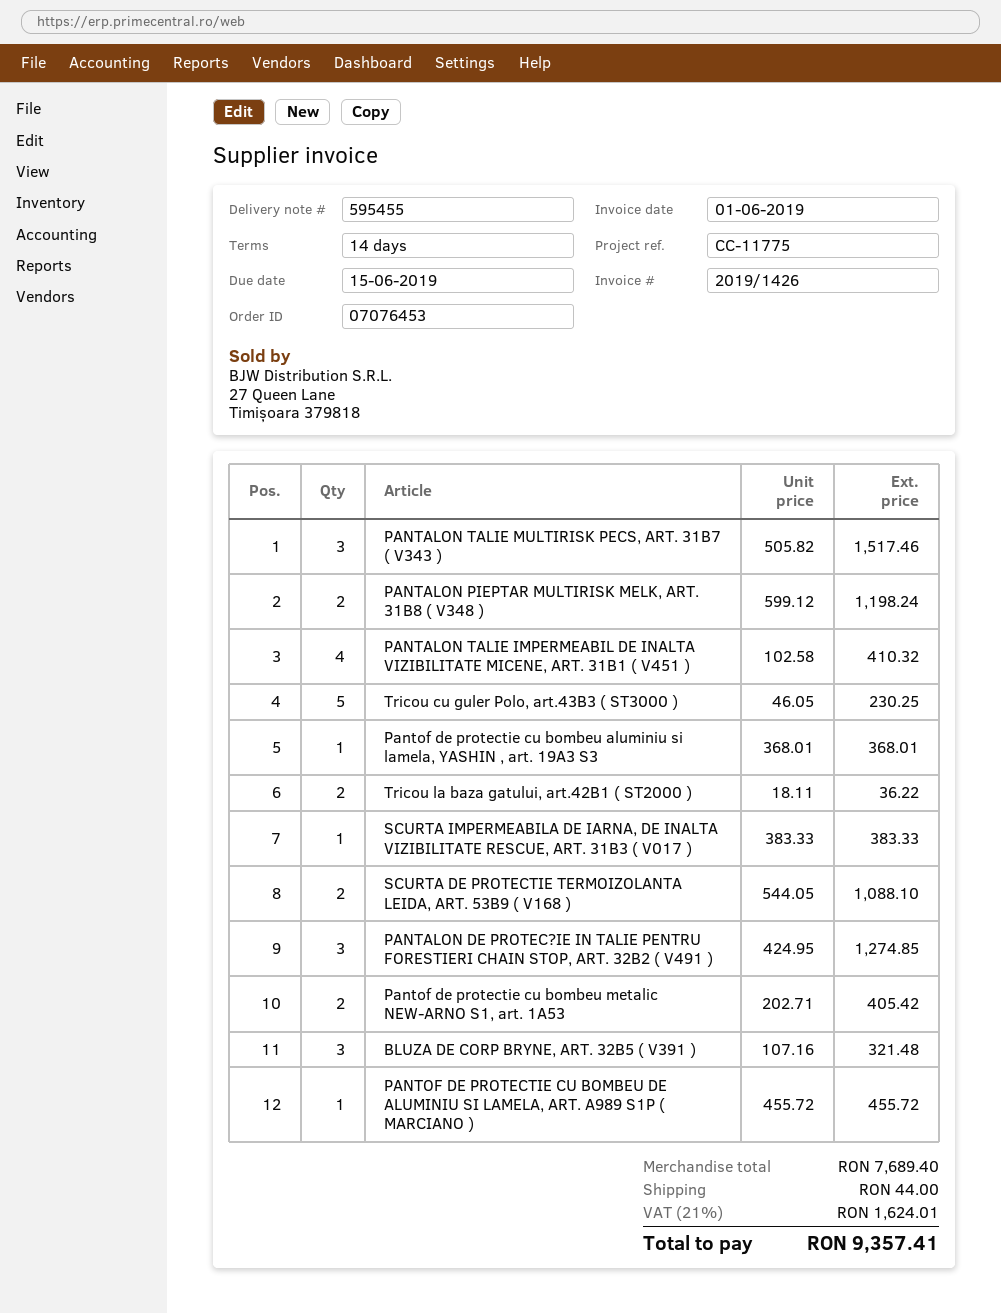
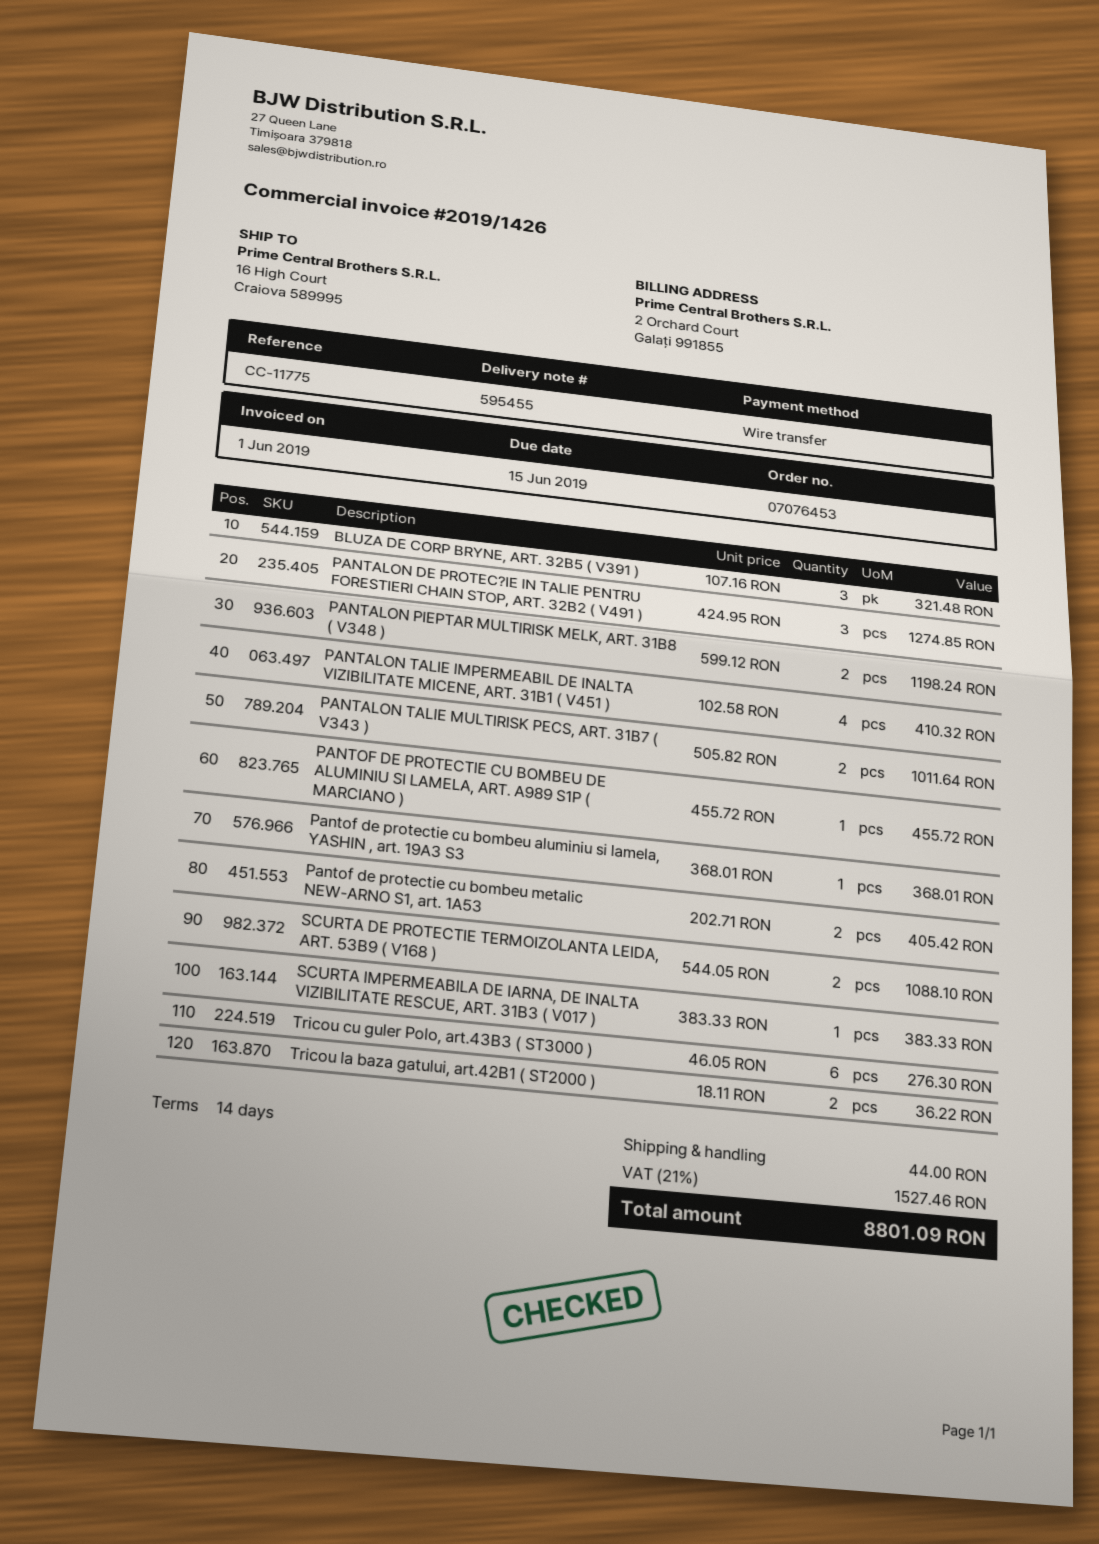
PANTALON TALIE MULTIRISK PECS, ART. 31B7 ( V343 ): 3 x 505.82 = 1517.46 -> 2 x 505.82 = 1011.64
Tricou cu guler Polo, art.43B3 ( ST3000 ): 5 x 46.05 = 230.25 -> 6 x 46.05 = 276.30
tax: 21% = 1624.01 -> 21% = 1527.46
total: 9357.41 -> 8801.09

